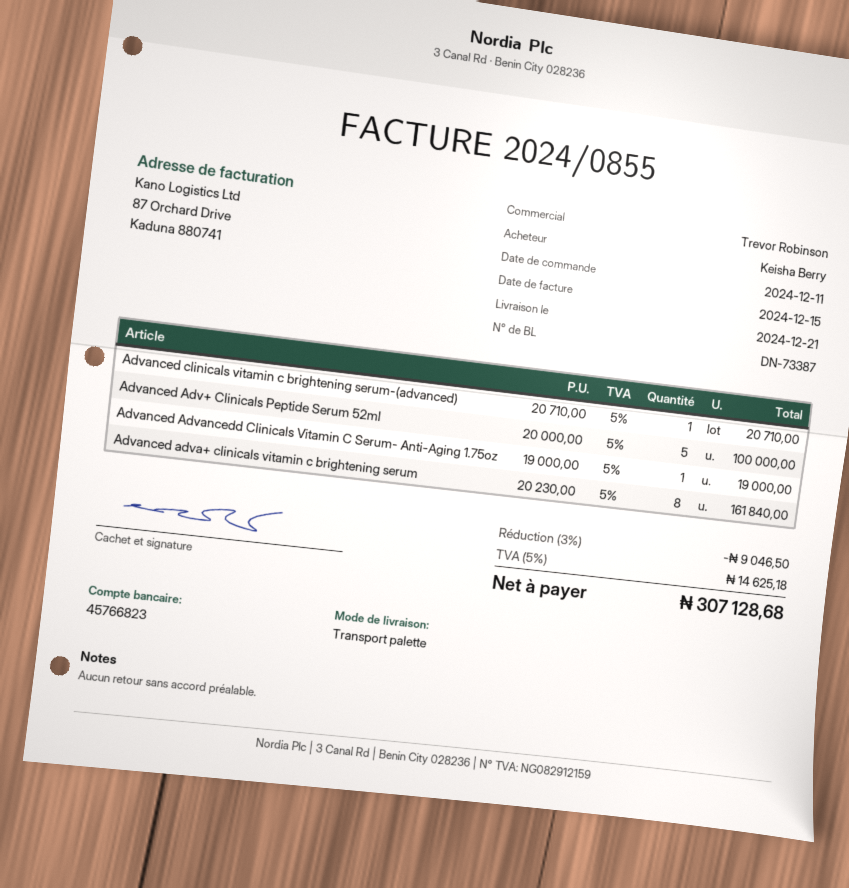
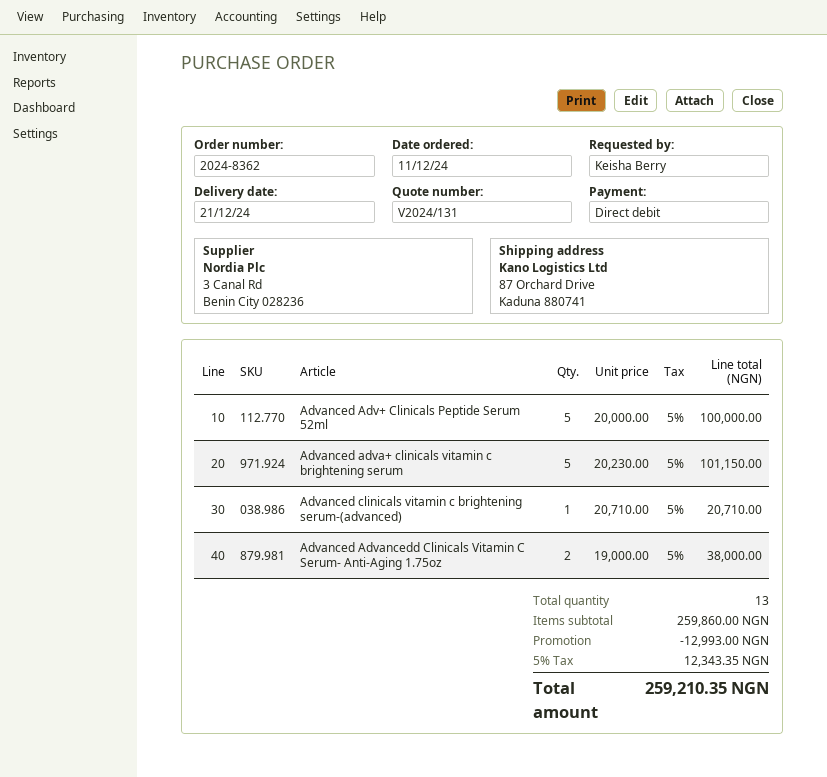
Advanced Advancedd Clinicals Vitamin C Serum- Anti-Aging 1.75oz: 1 x 19000.00 = 19000.00 -> 2 x 19000.00 = 38000.00
Advanced adva+ clinicals vitamin c brightening serum: 8 x 20230.00 = 161840.00 -> 5 x 20230.00 = 101150.00
discount: 9046.50 -> 12993.00
tax: 5% = 14625.18 -> 5% = 12343.35
total: 307128.68 -> 259210.35

